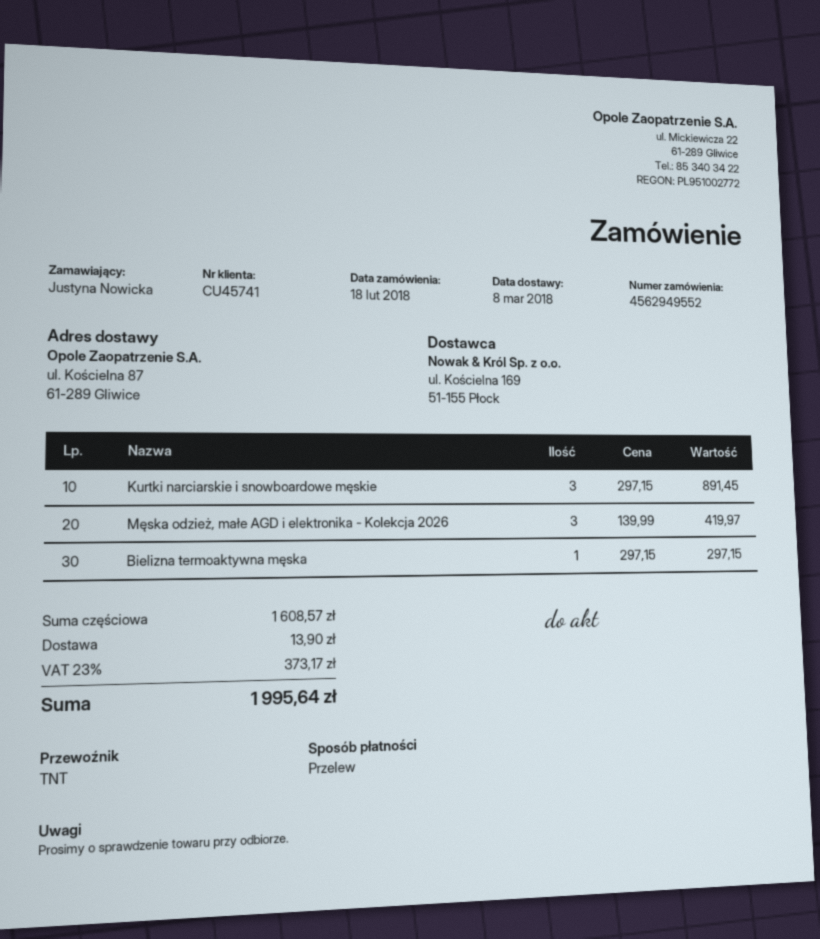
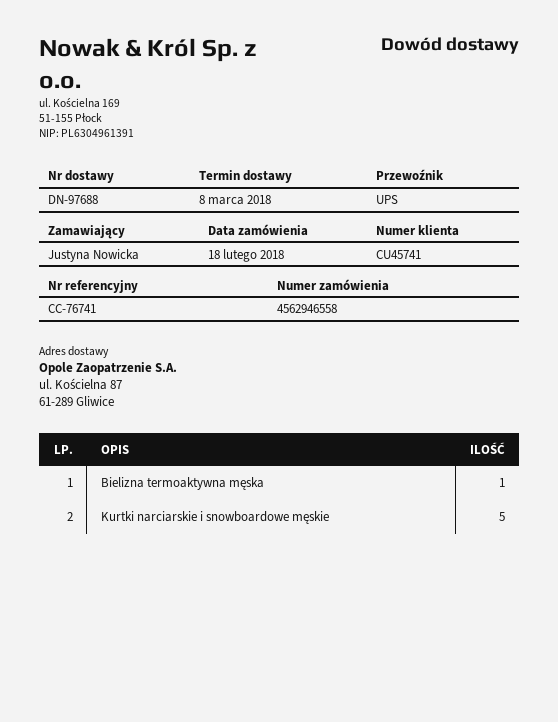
order number: 4562949552 -> 4562946558
shipping method: TNT -> UPS
Kurtki narciarskie i snowboardowe męskie: 3 -> 5
Męska odzież, małe AGD i elektronika - Kolekcja 2026: 3 -> none

